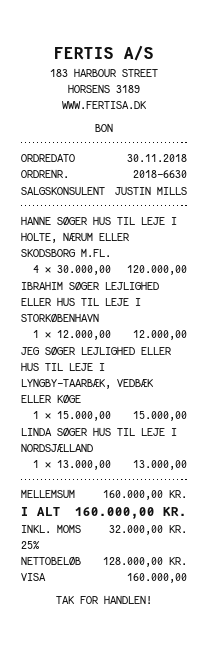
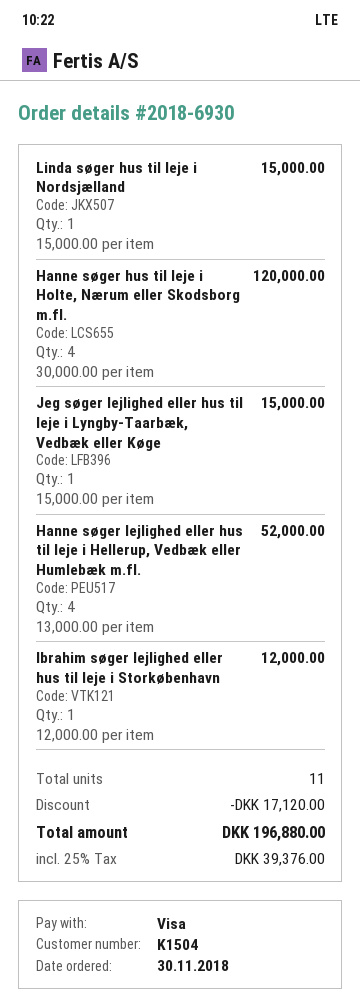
order number: 2018-6630 -> 2018-6930
LINDA SØGER HUS TIL LEJE I NORDSJÆLLAND: 1 x 13000.00 = 13000.00 -> 1 x 15000.00 = 15000.00
Hanne søger lejlighed eller hus til leje i Hellerup, Vedbæk eller Humlebæk m.fl.: none -> 4 x 13000.00 = 52000.00
discount: none -> 17120.00
tax: 25% = 32000.00 -> 25% = 39376.00
total: 160000.00 -> 196880.00

